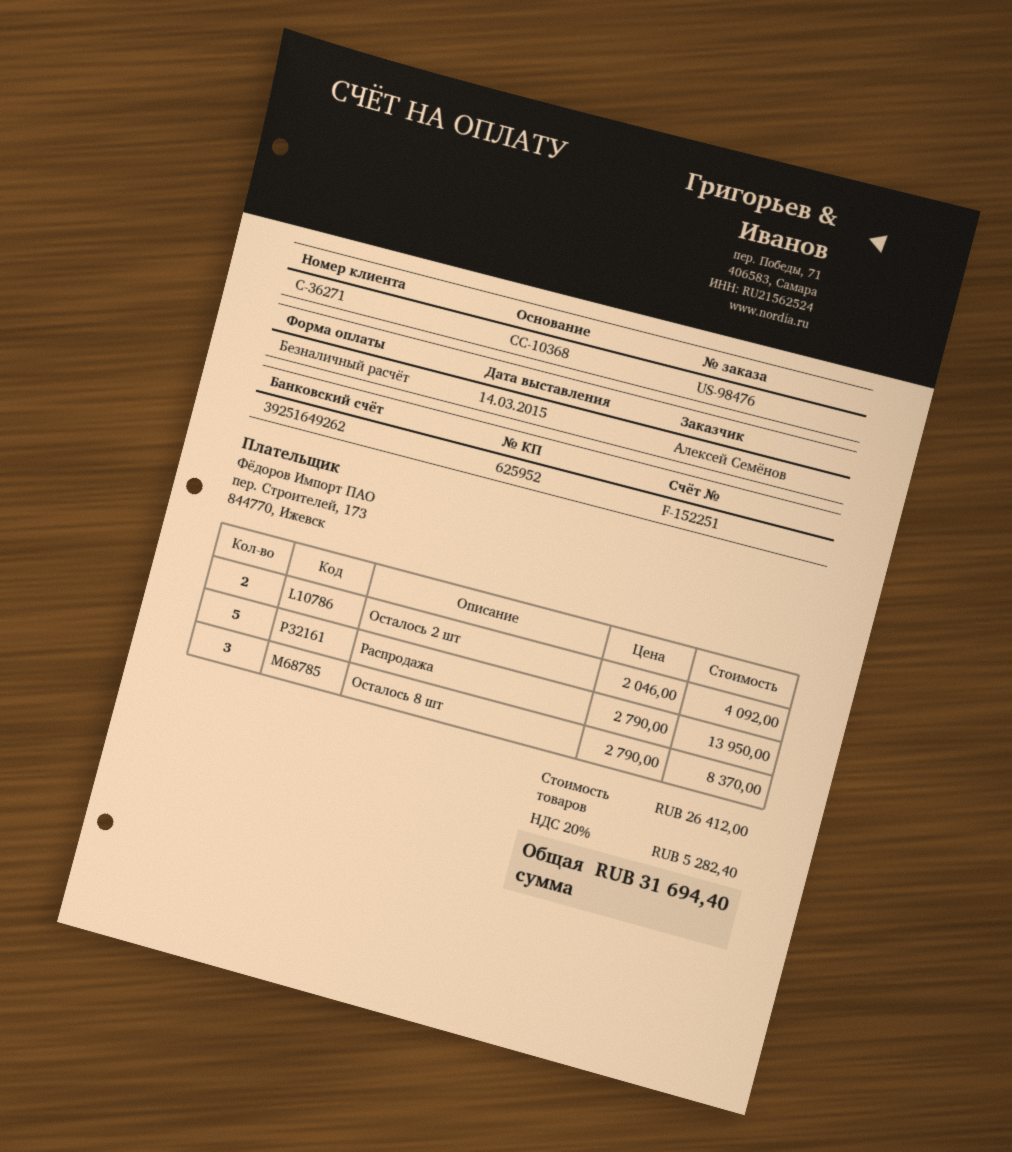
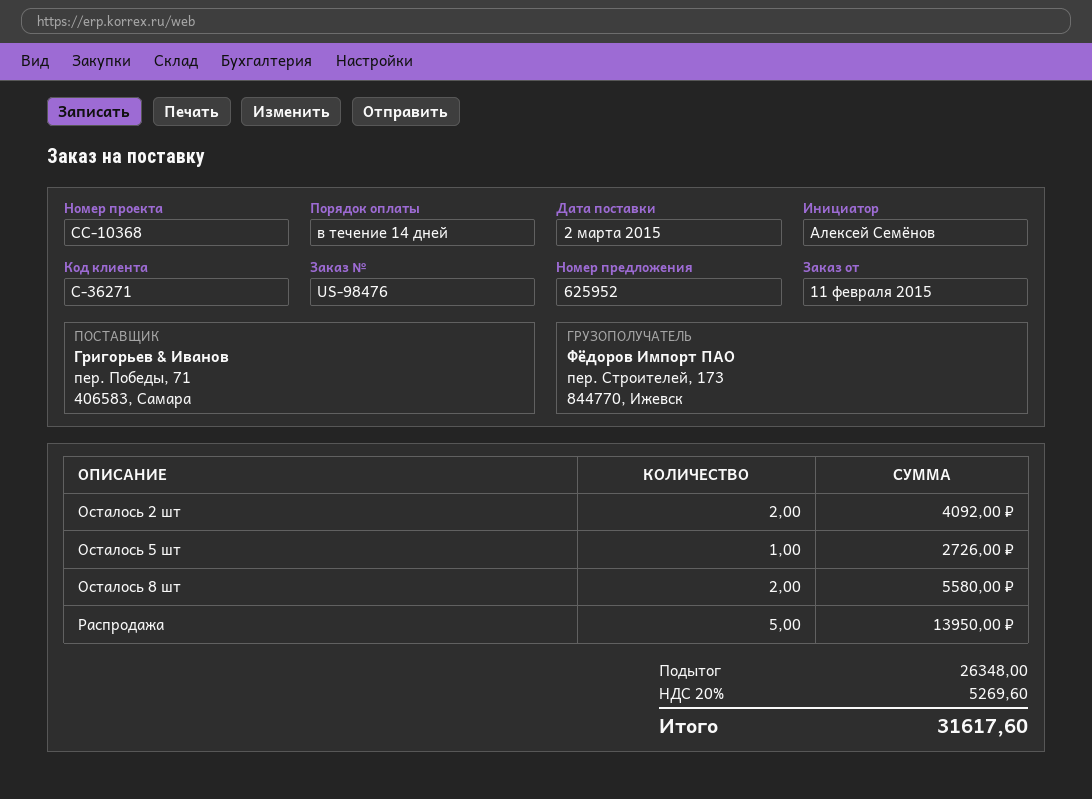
Осталось 8 шт: 3 for 8370.00 -> 2 for 5580.00
Осталось 5 шт: none -> 1 for 2726.00
subtotal: 26412.00 -> 26348.00
tax: 20% = 5282.40 -> 20% = 5269.60
total: 31694.40 -> 31617.60

